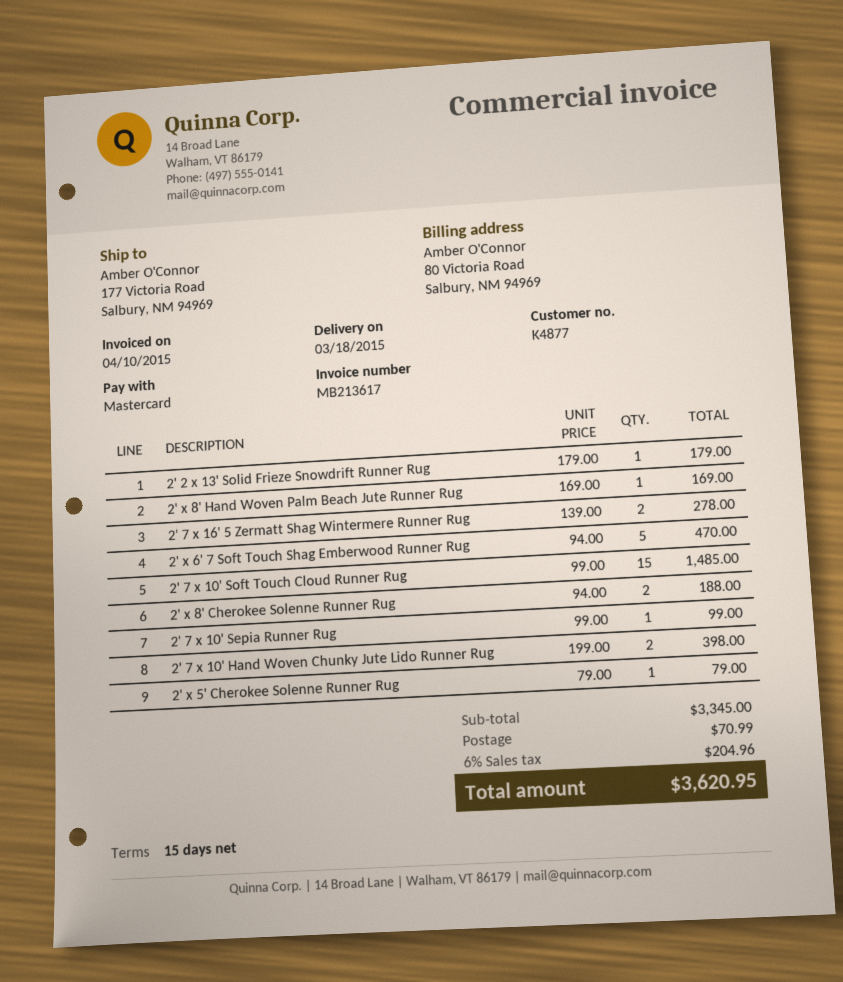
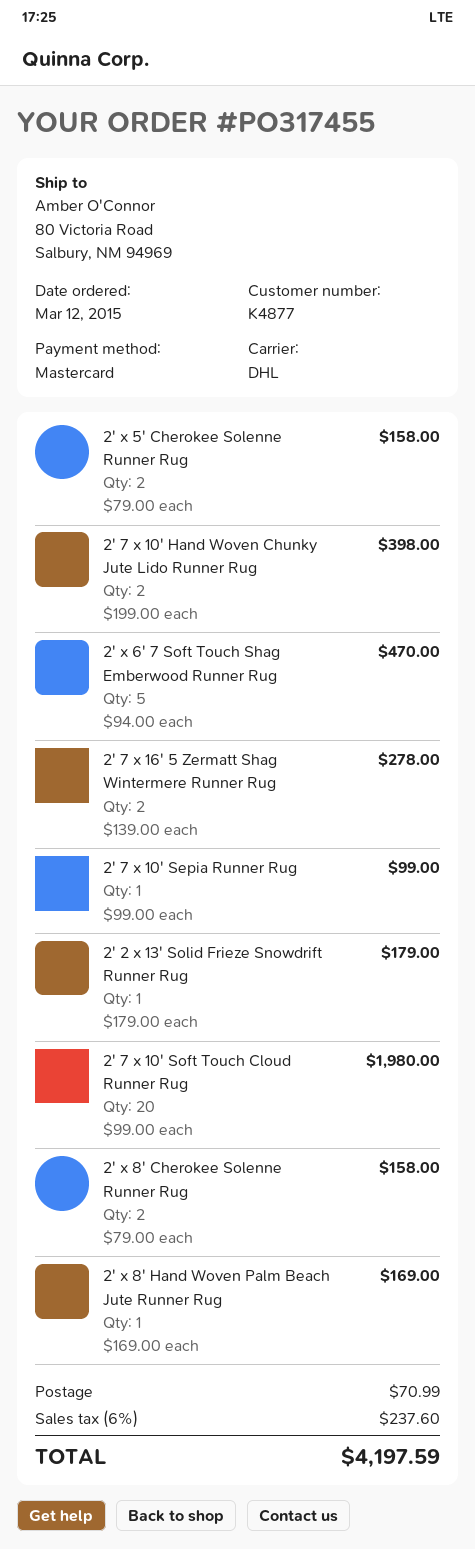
ship to: 177 Victoria Road, Salbury, NM 94969 -> 80 Victoria Road, Salbury, NM 94969
2' 7 x 10' Soft Touch Cloud Runner Rug: 15 x 99.00 = 1485.00 -> 20 x 99.00 = 1980.00
2' x 8' Cherokee Solenne Runner Rug: 2 x 94.00 = 188.00 -> 2 x 79.00 = 158.00
2' x 5' Cherokee Solenne Runner Rug: 1 x 79.00 = 79.00 -> 2 x 79.00 = 158.00
tax: 6% = 204.96 -> 6% = 237.60
total: 3620.95 -> 4197.59

